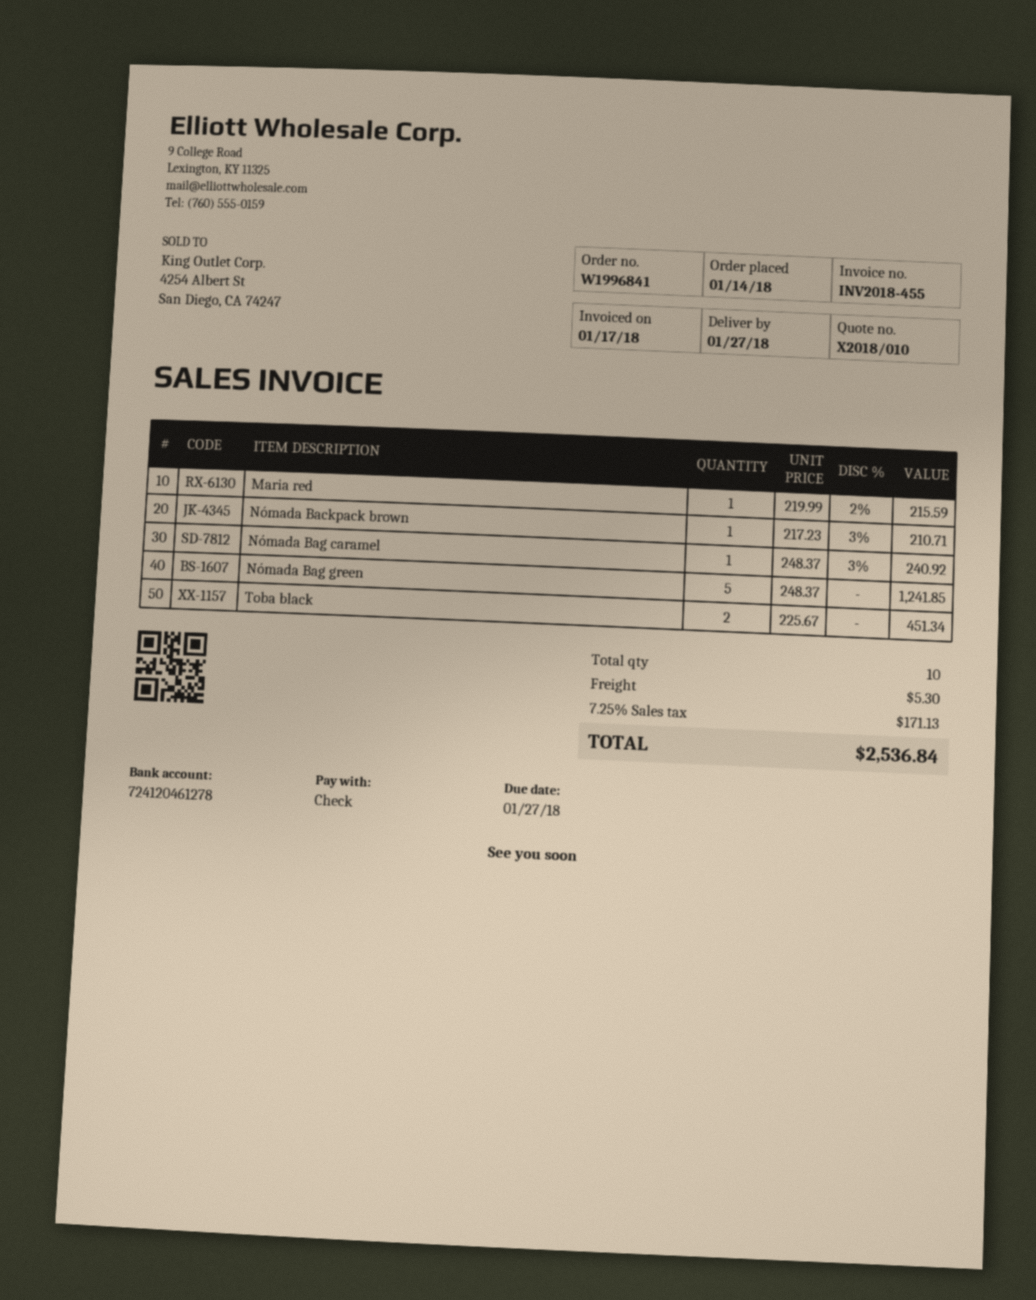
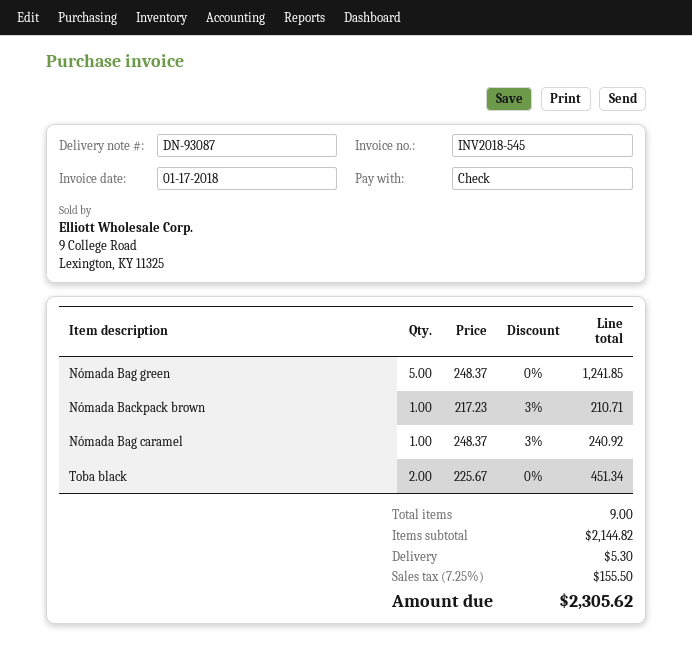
invoice number: INV2018-455 -> INV2018-545
Maria red: 1 x 219.99 - 2% = 215.59 -> none
total quantity: 10 -> 9
tax: 7.25% = 171.13 -> 7.25% = 155.50
total: 2536.84 -> 2305.62

